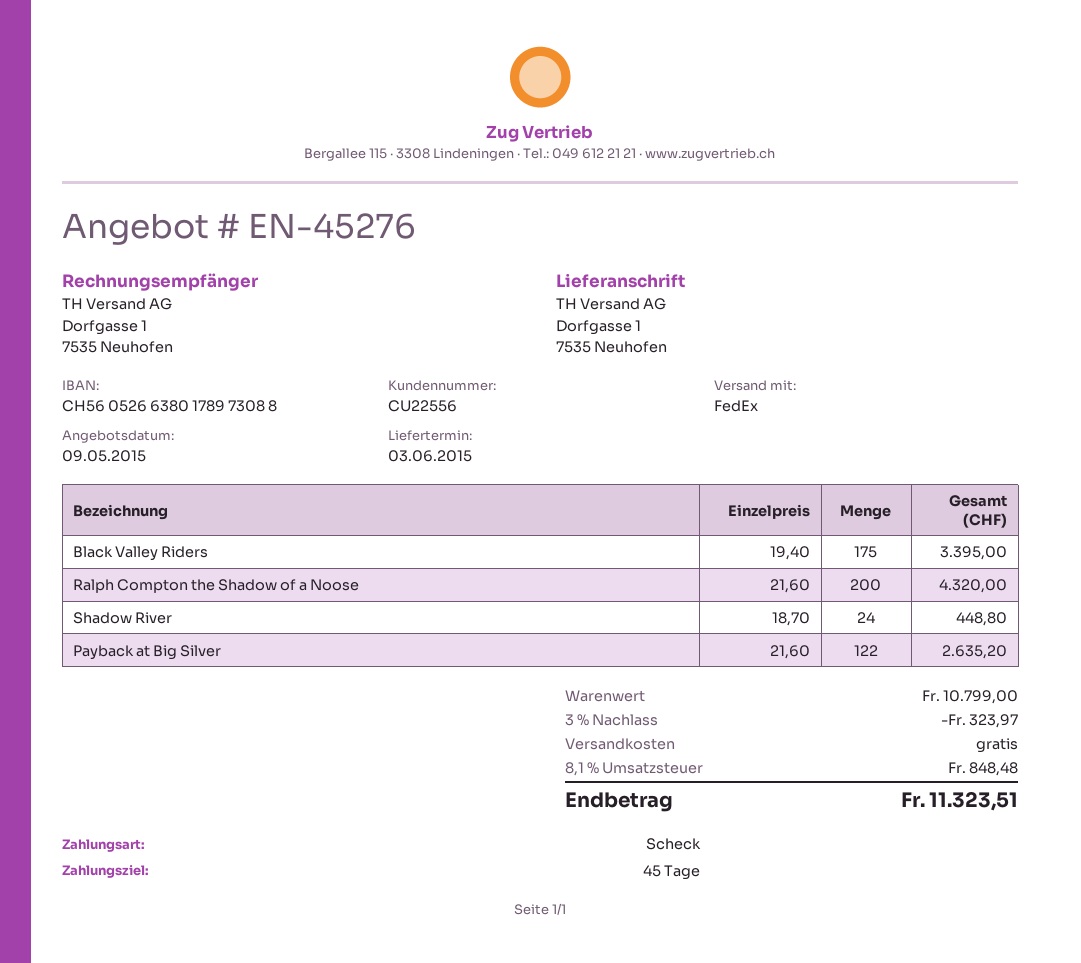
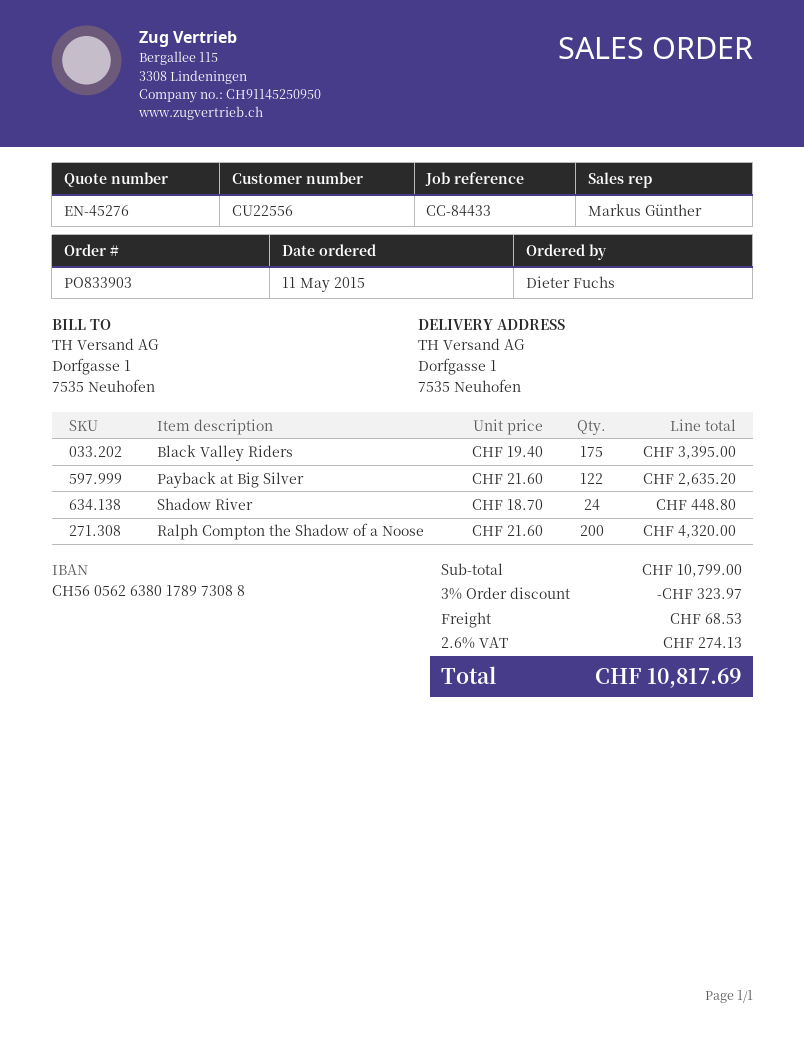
bank account: CH5605266380178973088 -> CH5605626380178973088
shipping: 0.00 -> 68.53
tax: 8.1% = 848.48 -> 2.6% = 274.13
total: 11323.51 -> 10817.69

